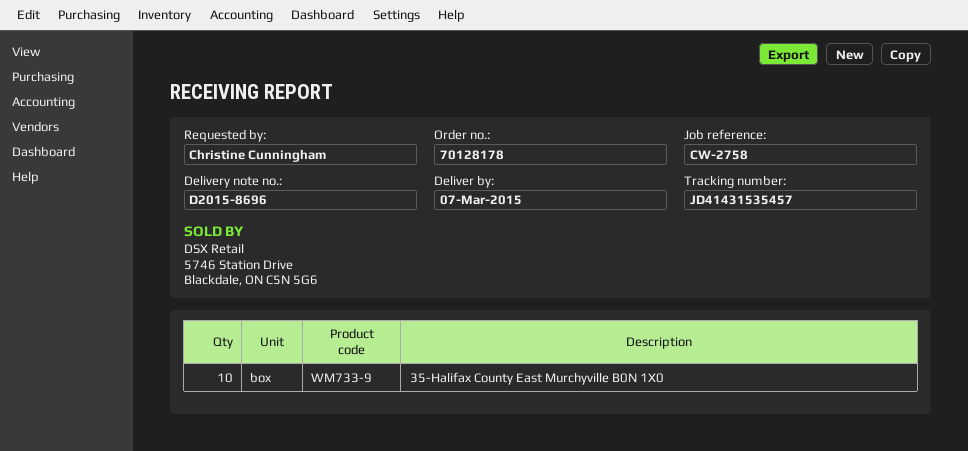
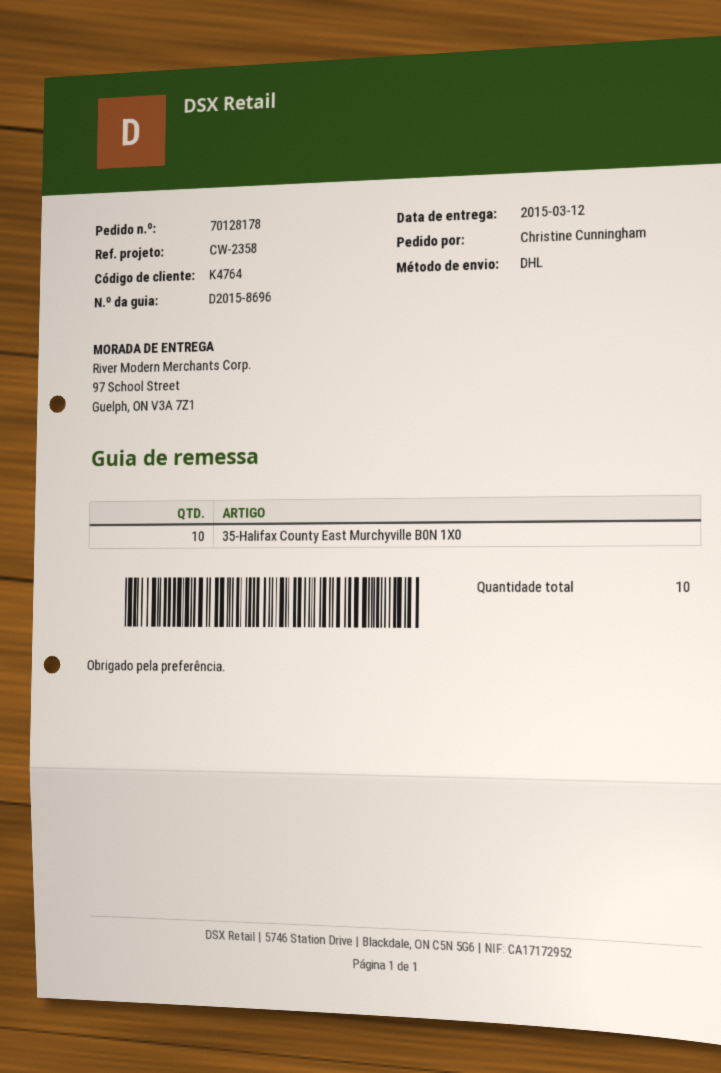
delivery date: 2015-03-07 -> 2015-03-12
reference: CW-2758 -> CW-2358

